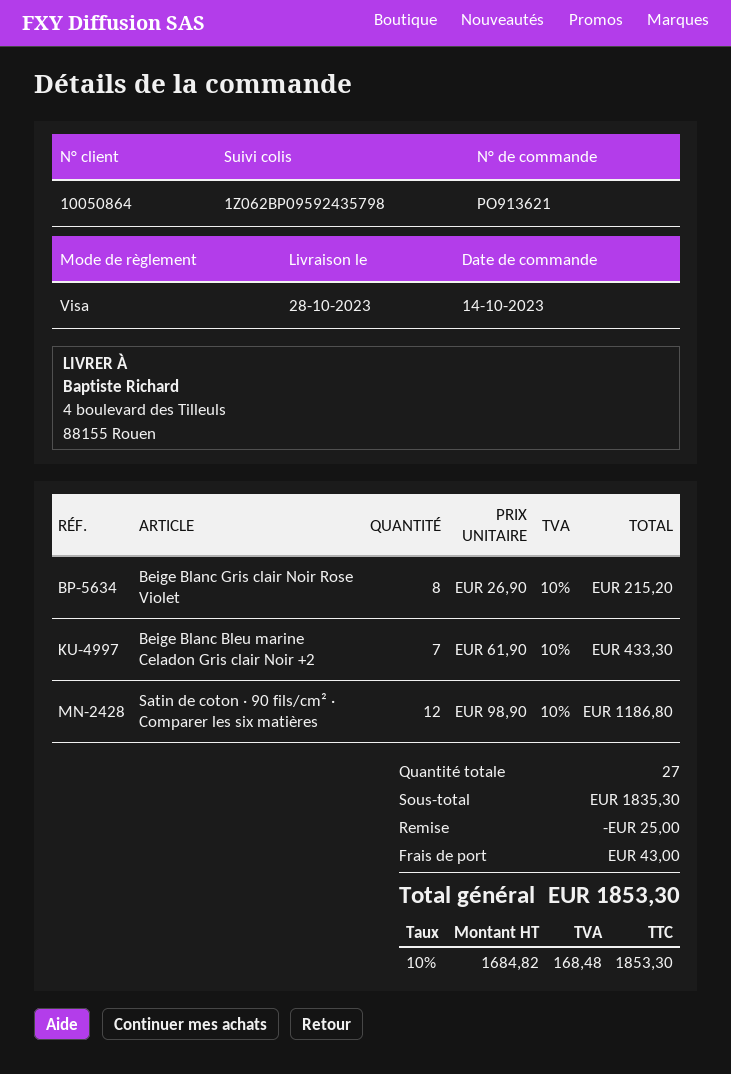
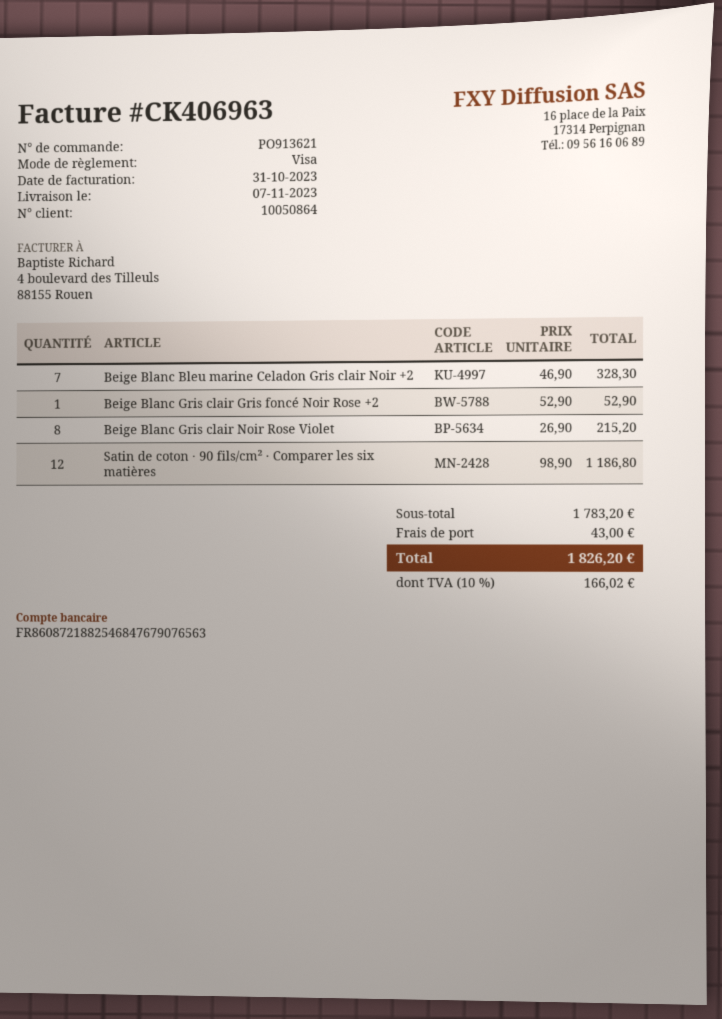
delivery date: 2023-10-28 -> 2023-11-07
Beige Blanc Bleu marine Celadon Gris clair Noir +2: 7 x 61.90 = 433.30 -> 7 x 46.90 = 328.30
Beige Blanc Gris clair Gris foncé Noir Rose +2: none -> 1 x 52.90 = 52.90
subtotal: 1835.30 -> 1783.20
discount: 25.00 -> none
tax: 10% = 168.48 -> 10% = 166.02
total: 1853.30 -> 1826.20

